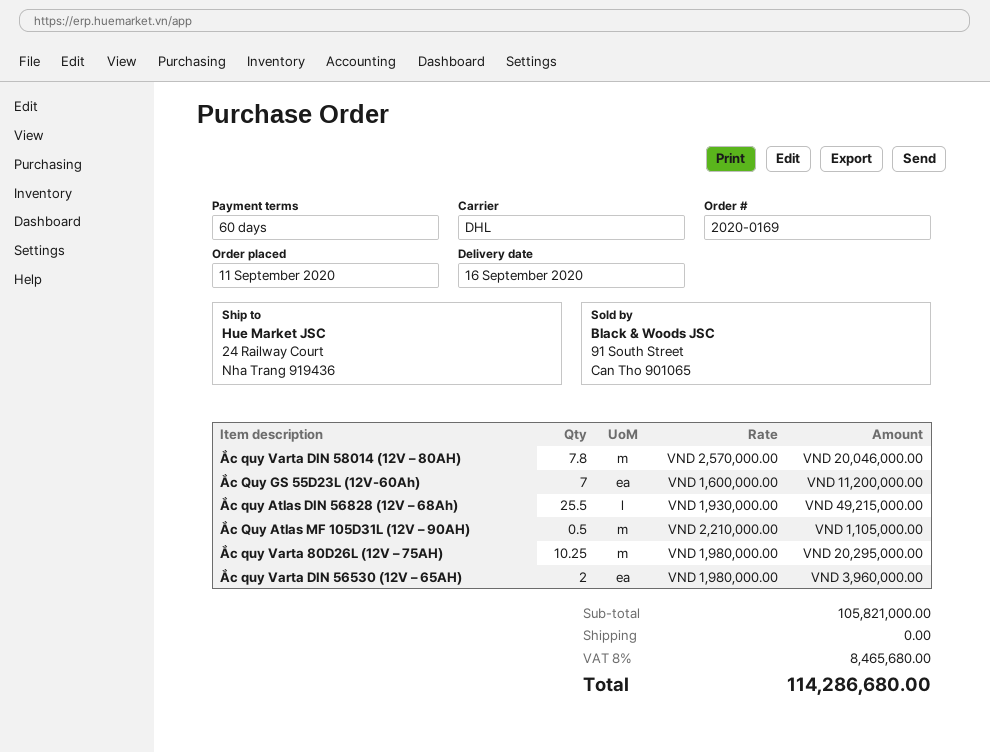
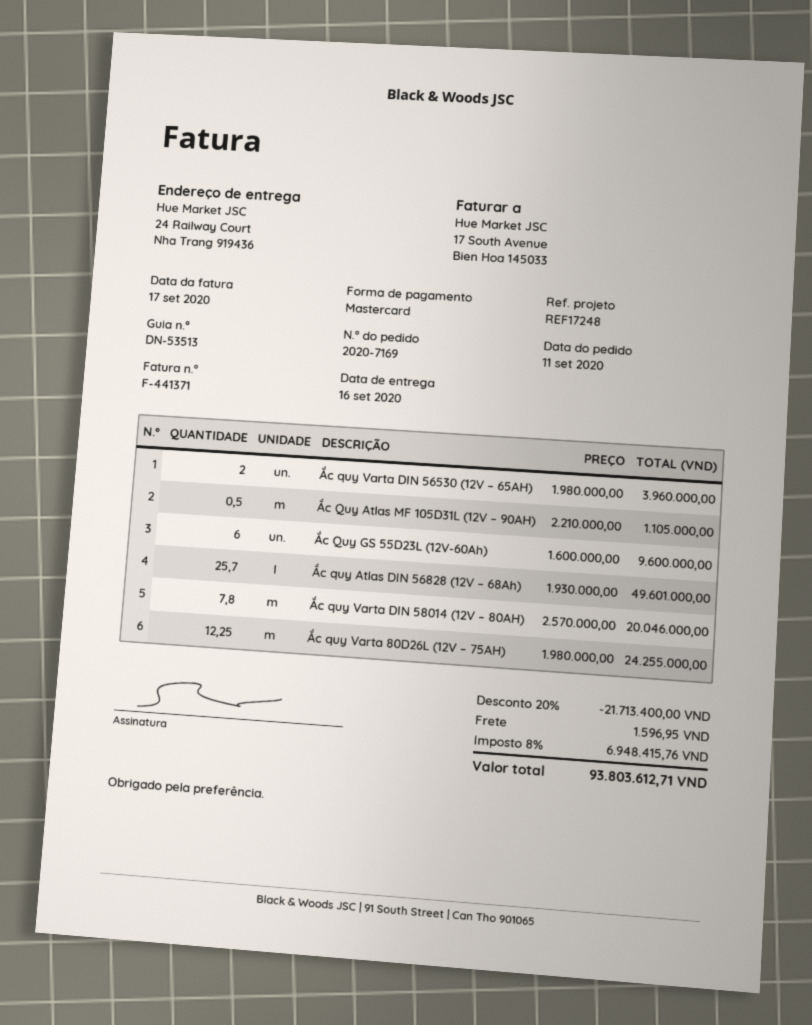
order number: 2020-0169 -> 2020-7169
Ắc Quy GS 55D23L (12V-60Ah): 7 x 1600000.00 = 11200000.00 -> 6 x 1600000.00 = 9600000.00
Ắc quy Atlas DIN 56828 (12V – 68Ah): 25.5 x 1930000.00 = 49215000.00 -> 25.7 x 1930000.00 = 49601000.00
Ắc quy Varta 80D26L (12V – 75AH): 10.25 x 1980000.00 = 20295000.00 -> 12.25 x 1980000.00 = 24255000.00
discount: none -> 20% = 21713400.00
shipping: 0.00 -> 1596.95
tax: 8% = 8465680.00 -> 8% = 6948415.76
total: 114286680.00 -> 93803612.71

